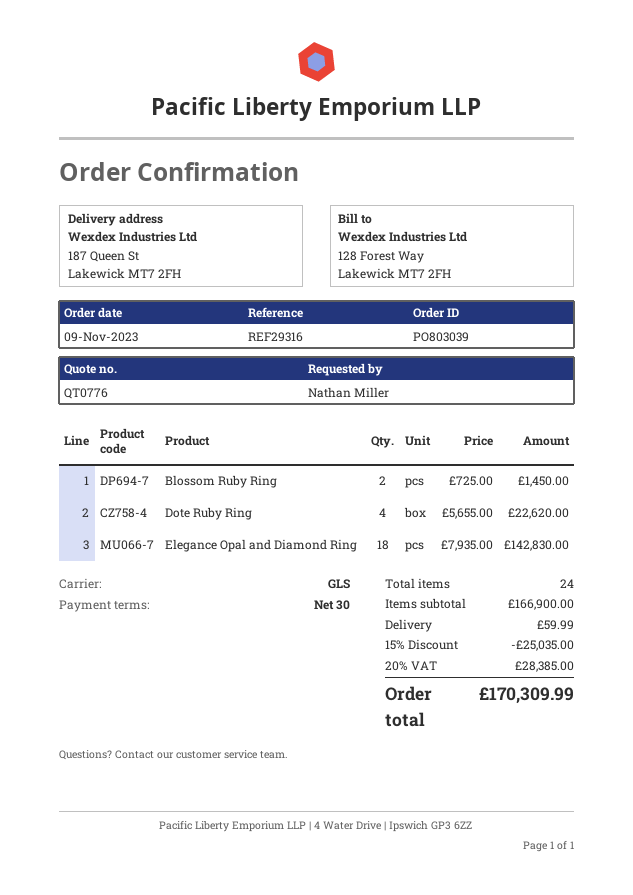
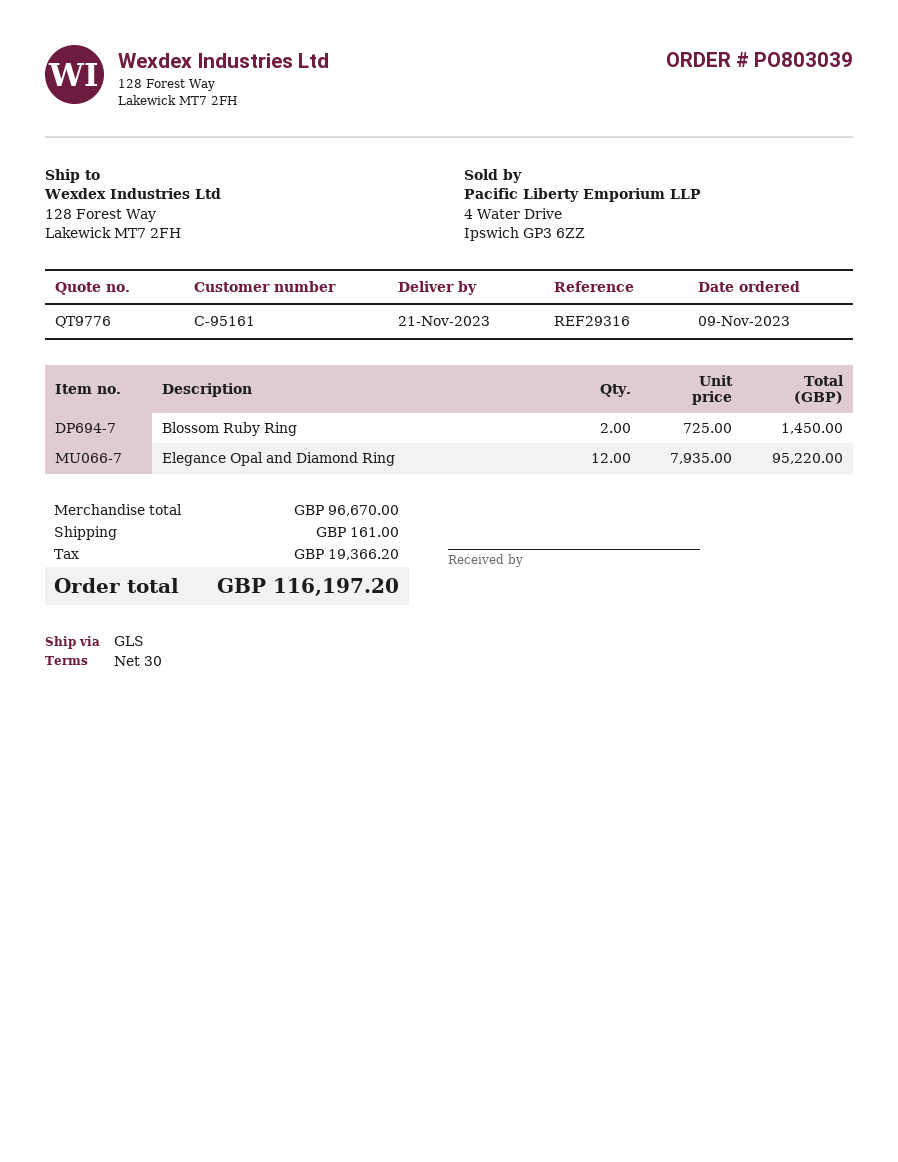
quote number: QT0776 -> QT9776
ship to: 187 Queen St, Lakewick MT7 2FH -> 128 Forest Way, Lakewick MT7 2FH
Dote Ruby Ring: 4 x 5655.00 = 22620.00 -> none
Elegance Opal and Diamond Ring: 18 x 7935.00 = 142830.00 -> 12 x 7935.00 = 95220.00
subtotal: 166900.00 -> 96670.00
discount: 15% = 25035.00 -> none
shipping: 59.99 -> 161.00
tax: 28385.00 -> 19366.20
total: 170309.99 -> 116197.20

